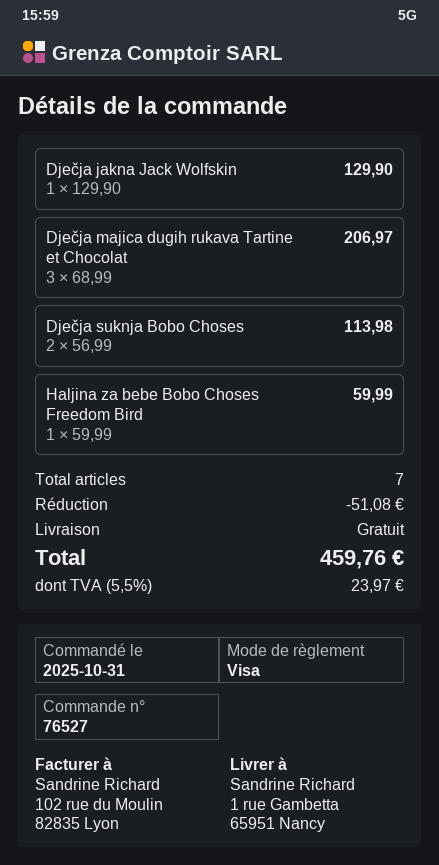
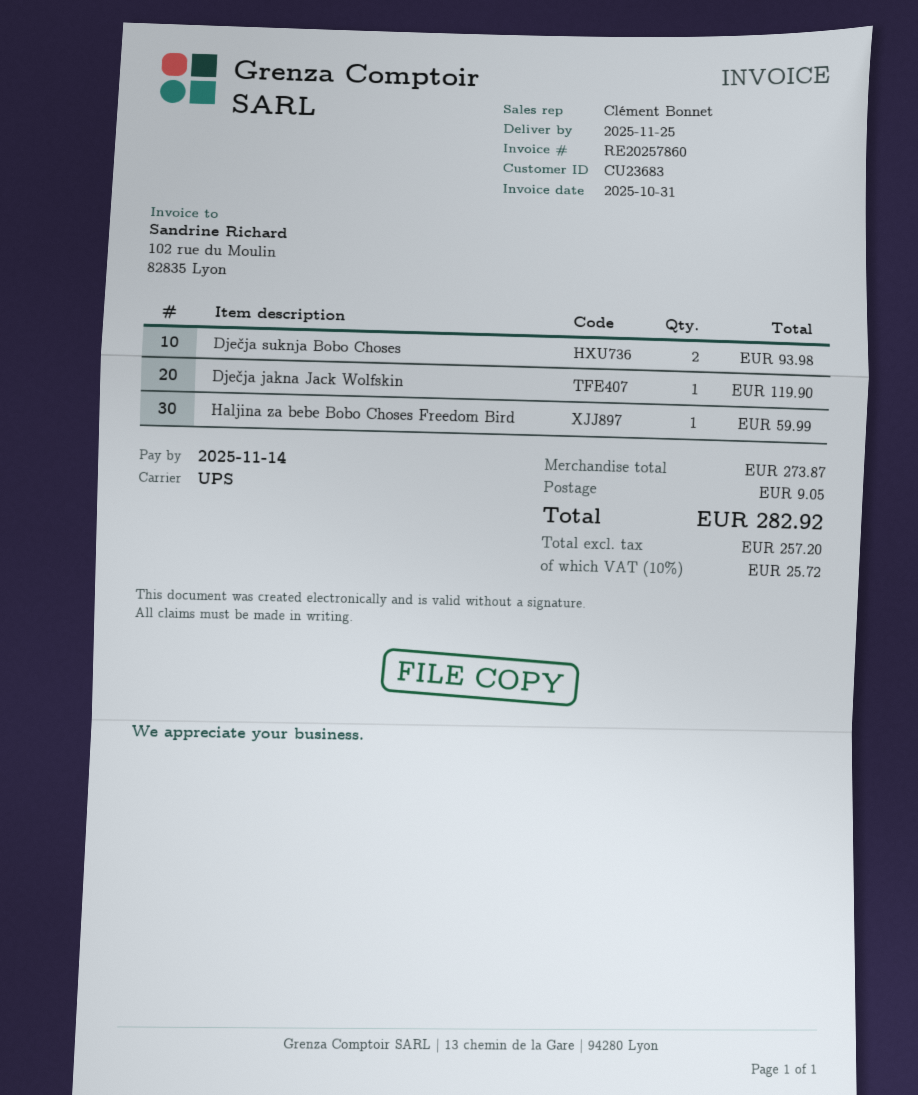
Dječja jakna Jack Wolfskin: 1 for 129.90 -> 1 for 119.90
Dječja majica dugih rukava Tartine et Chocolat: 3 for 206.97 -> none
Dječja suknja Bobo Choses: 2 for 113.98 -> 2 for 93.98
discount: 51.08 -> none
shipping: 0.00 -> 9.05
tax: 5.5% = 23.97 -> 10% = 25.72
total: 459.76 -> 282.92

